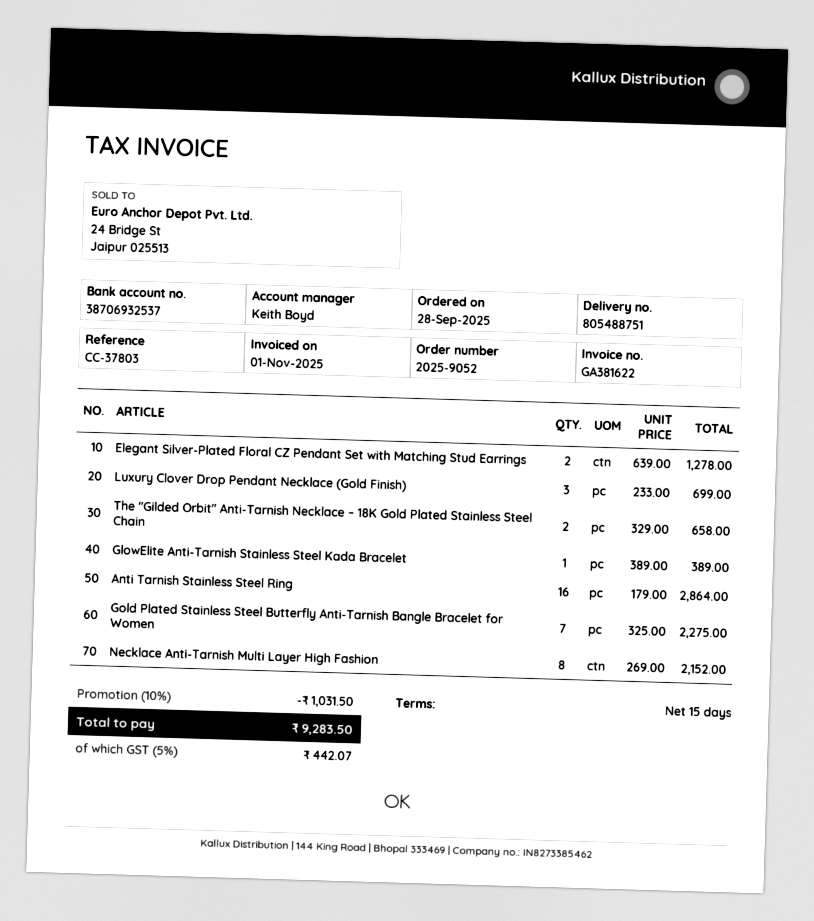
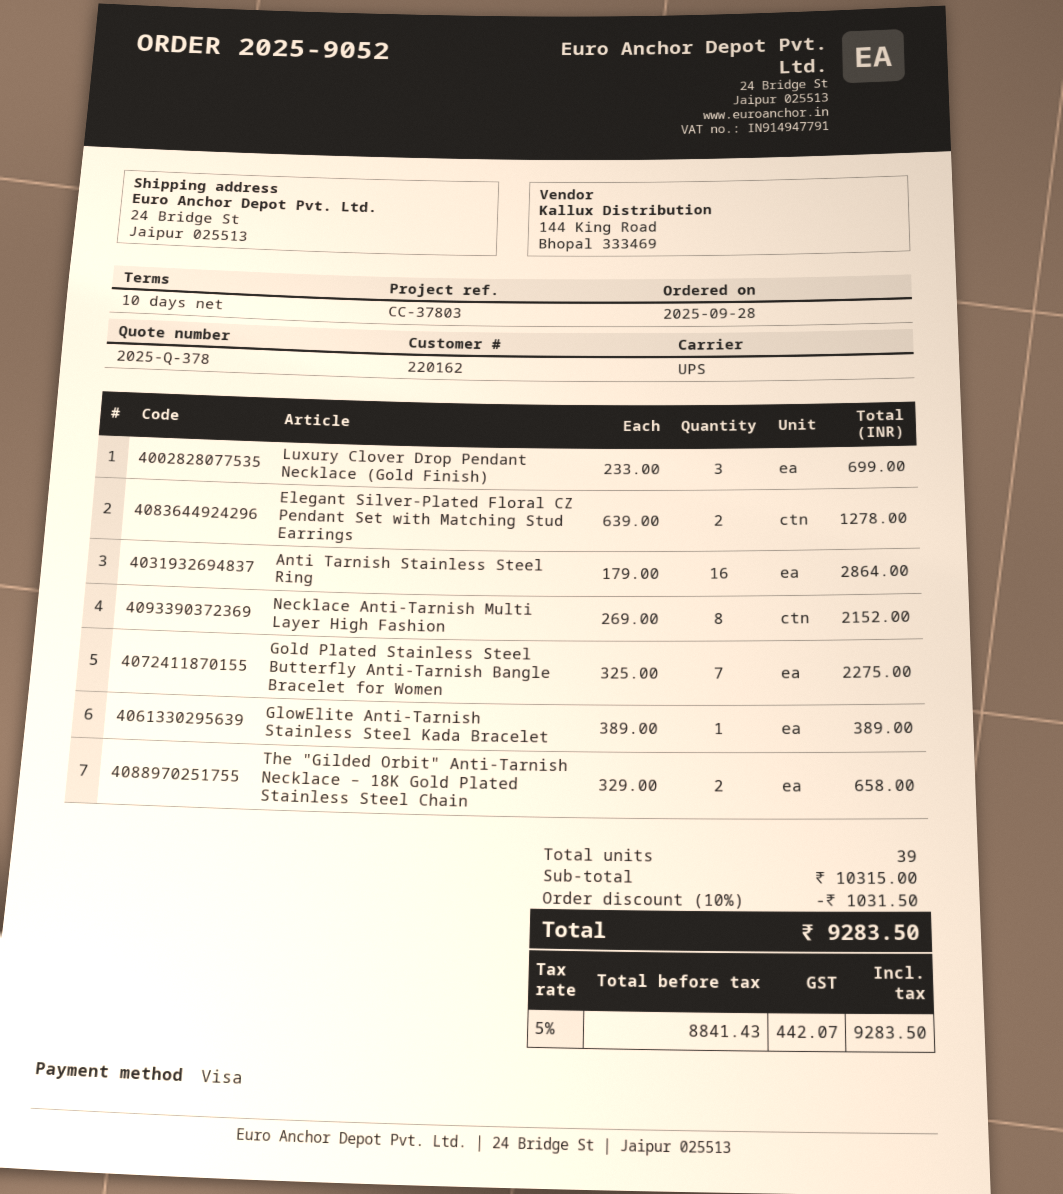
payment terms: 15 days -> 10 days

